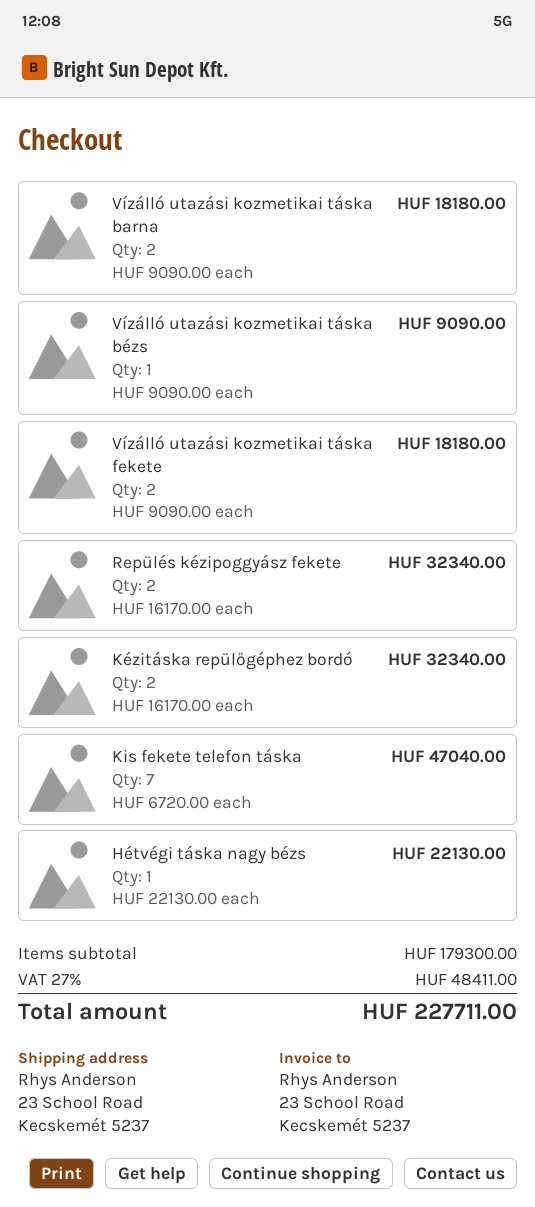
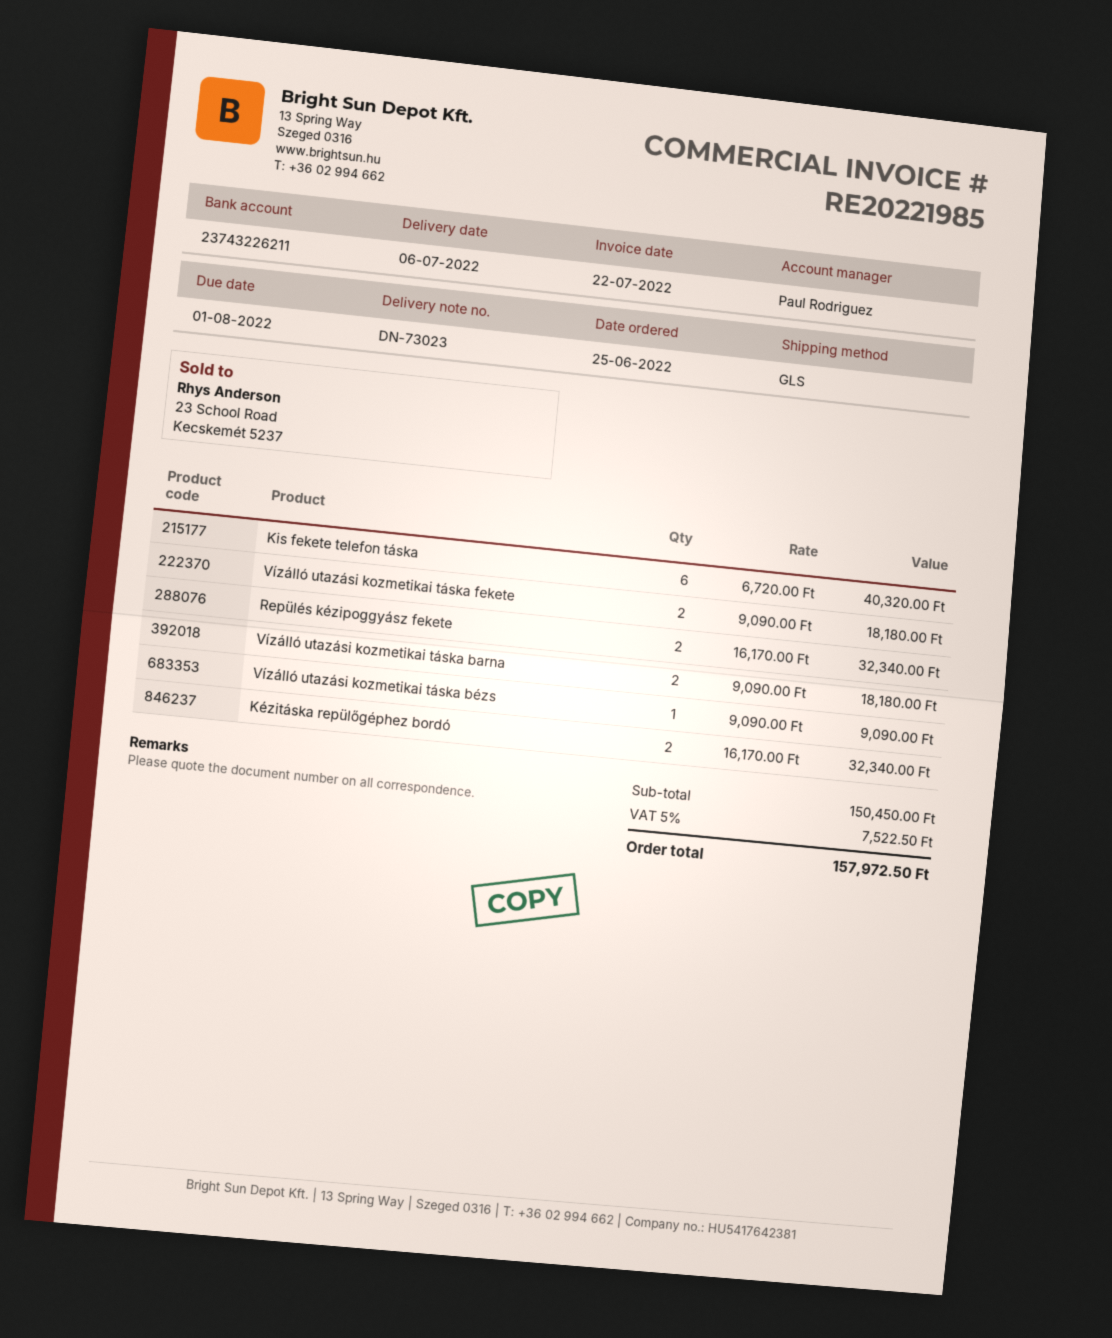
Kis fekete telefon táska: 7 x 6720.00 = 47040.00 -> 6 x 6720.00 = 40320.00
Hétvégi táska nagy bézs: 1 x 22130.00 = 22130.00 -> none
subtotal: 179300.00 -> 150450.00
tax: 27% = 48411.00 -> 5% = 7522.50
total: 227711.00 -> 157972.50

